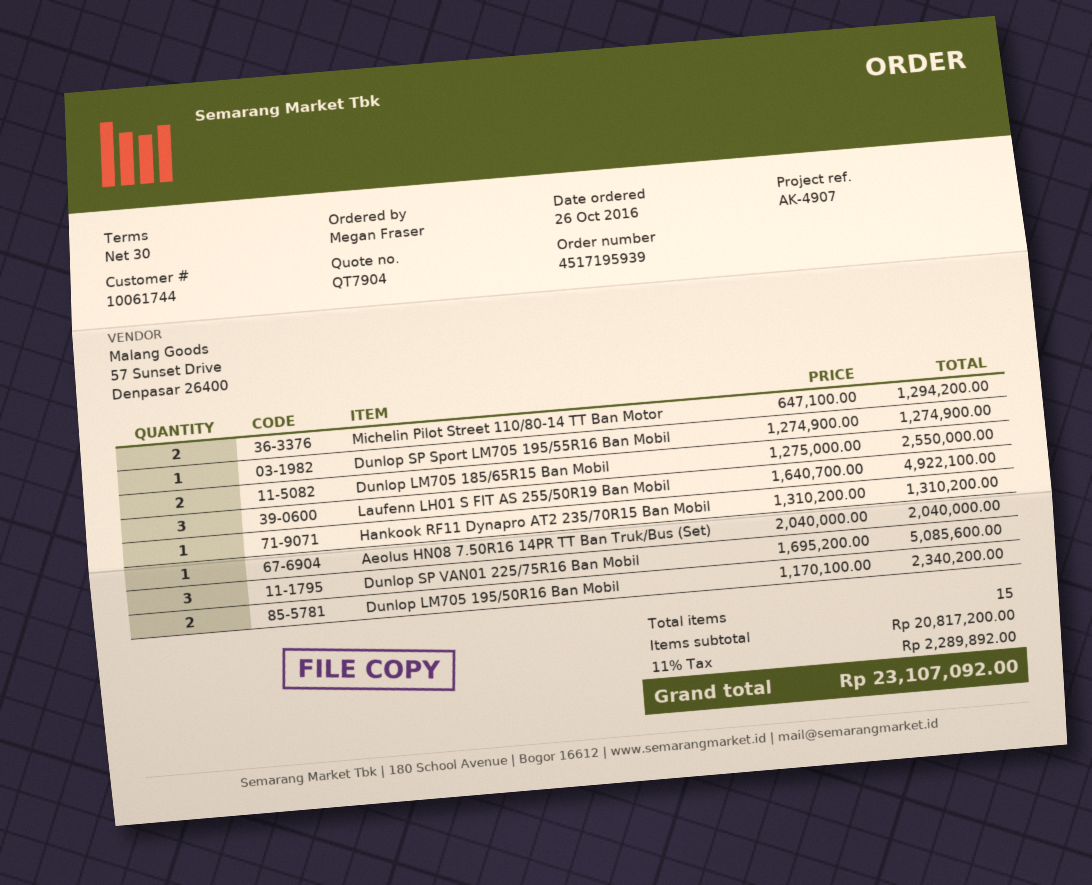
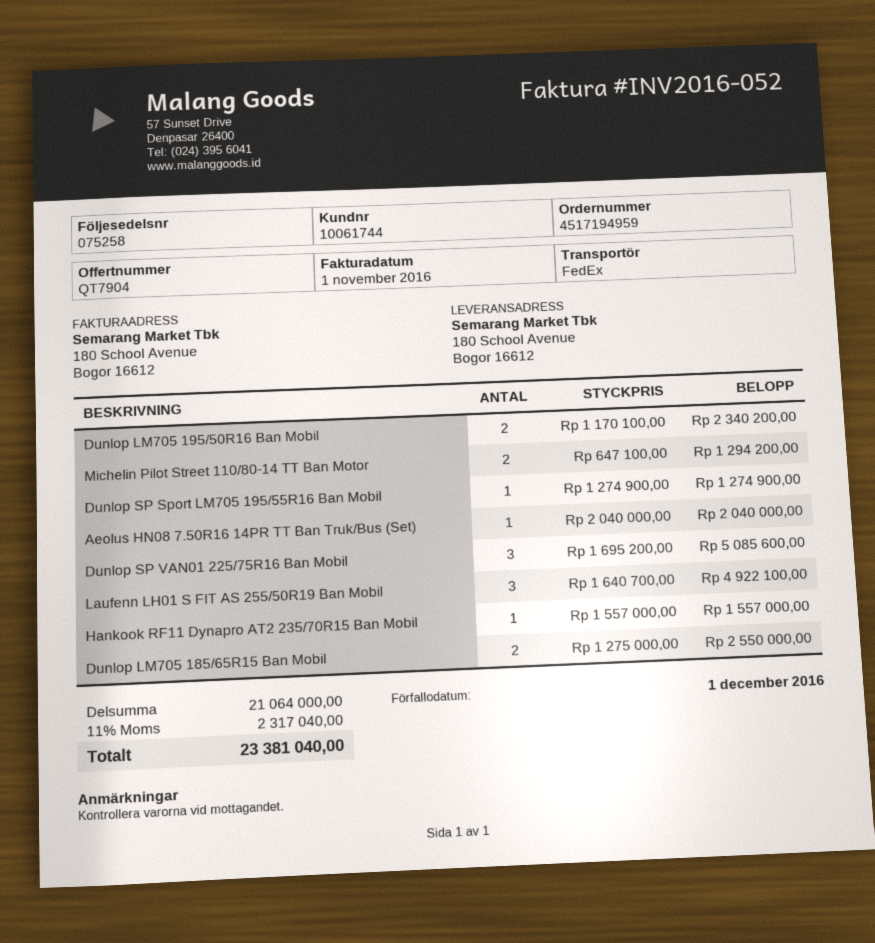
order number: 4517195939 -> 4517194959
Hankook RF11 Dynapro AT2 235/70R15 Ban Mobil: 1 x 1310200.00 = 1310200.00 -> 1 x 1557000.00 = 1557000.00
subtotal: 20817200.00 -> 21064000.00
tax: 11% = 2289892.00 -> 11% = 2317040.00
total: 23107092.00 -> 23381040.00

